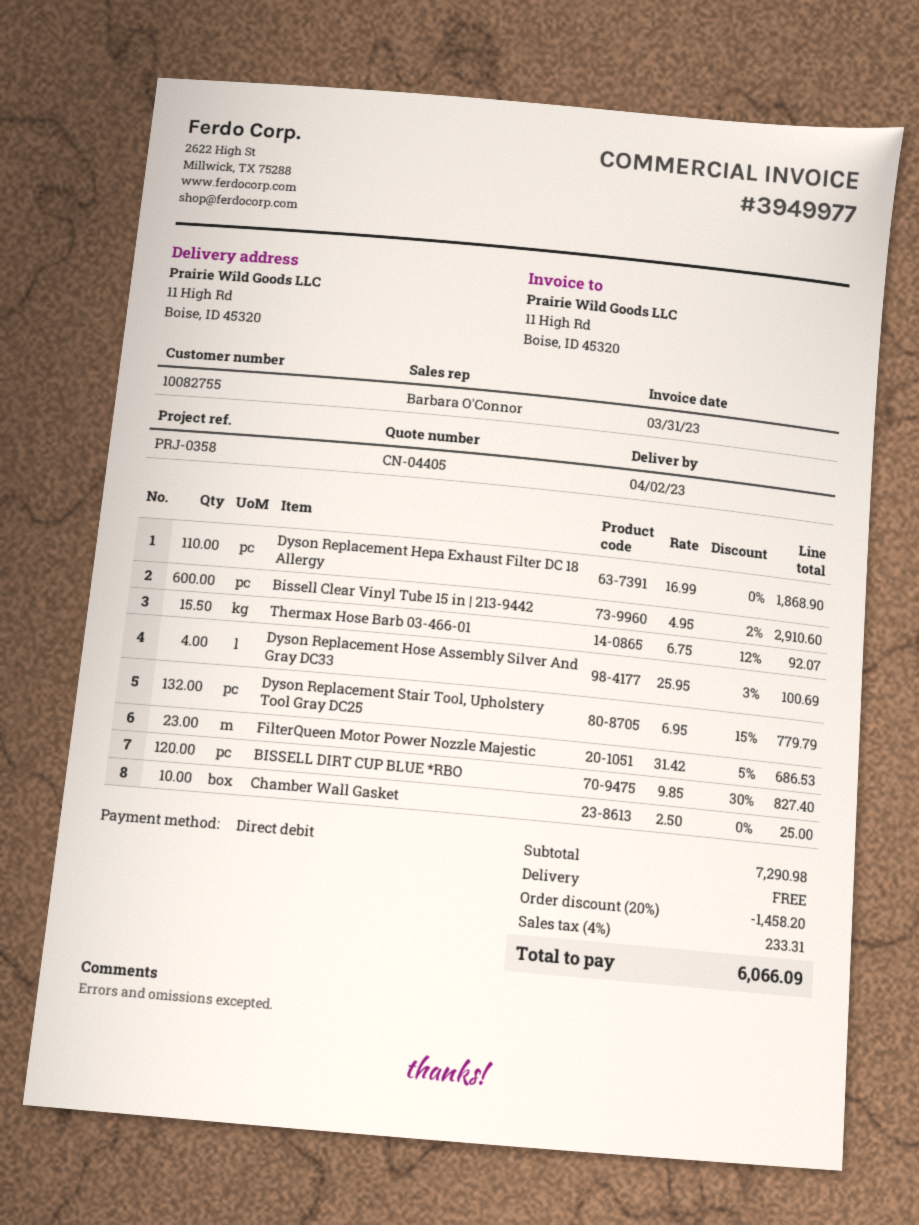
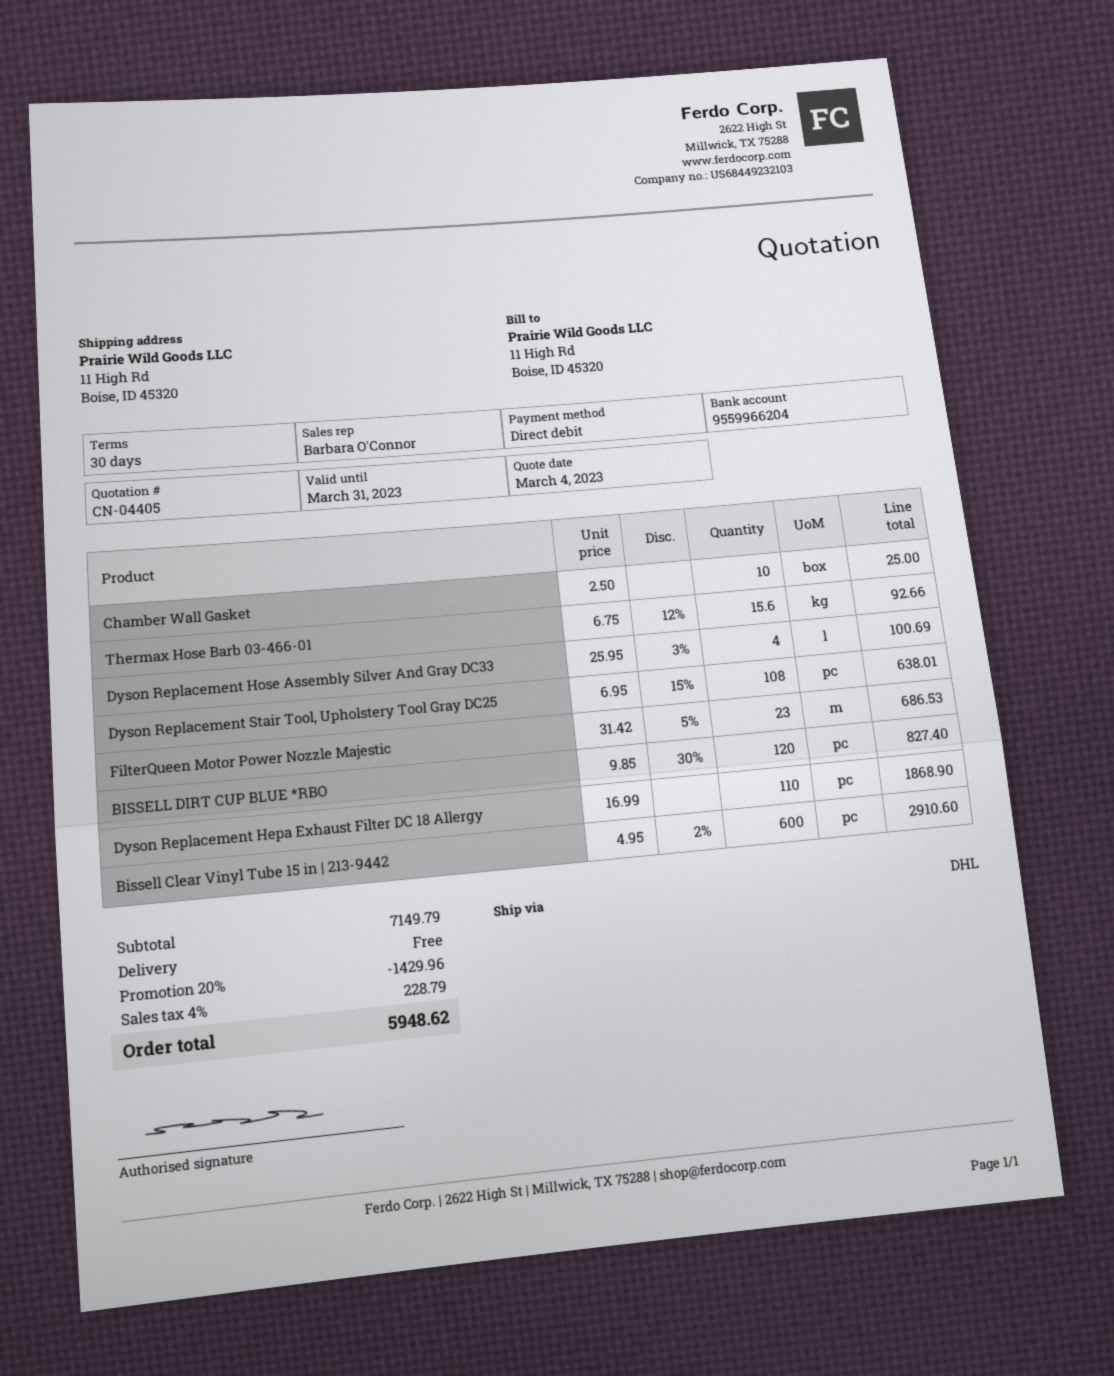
Thermax Hose Barb 03-466-01: 15.5 x 6.75 - 12% = 92.07 -> 15.6 x 6.75 - 12% = 92.66
Dyson Replacement Stair Tool, Upholstery Tool Gray DC25: 132 x 6.95 - 15% = 779.79 -> 108 x 6.95 - 15% = 638.01
subtotal: 7290.98 -> 7149.79
discount: 20% = 1458.20 -> 20% = 1429.96
tax: 4% = 233.31 -> 4% = 228.79
total: 6066.09 -> 5948.62

